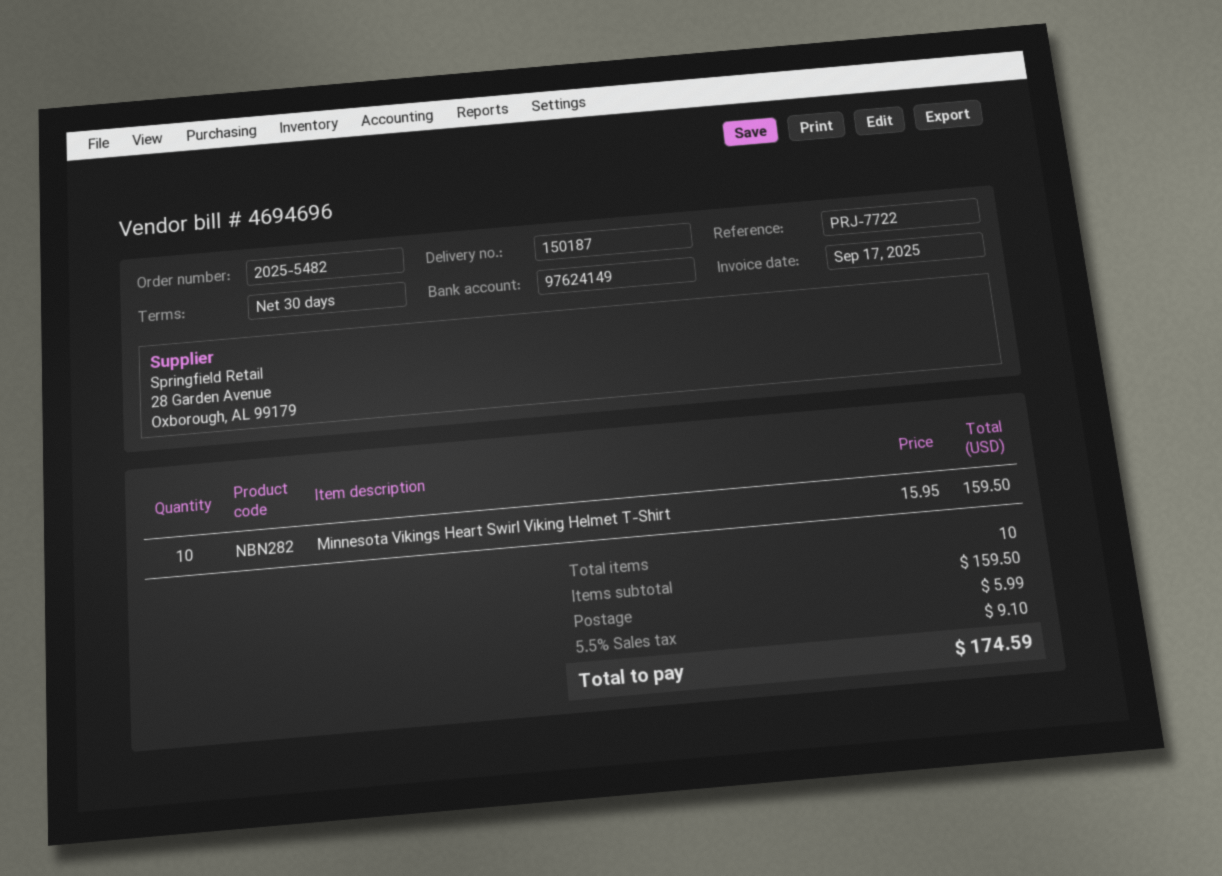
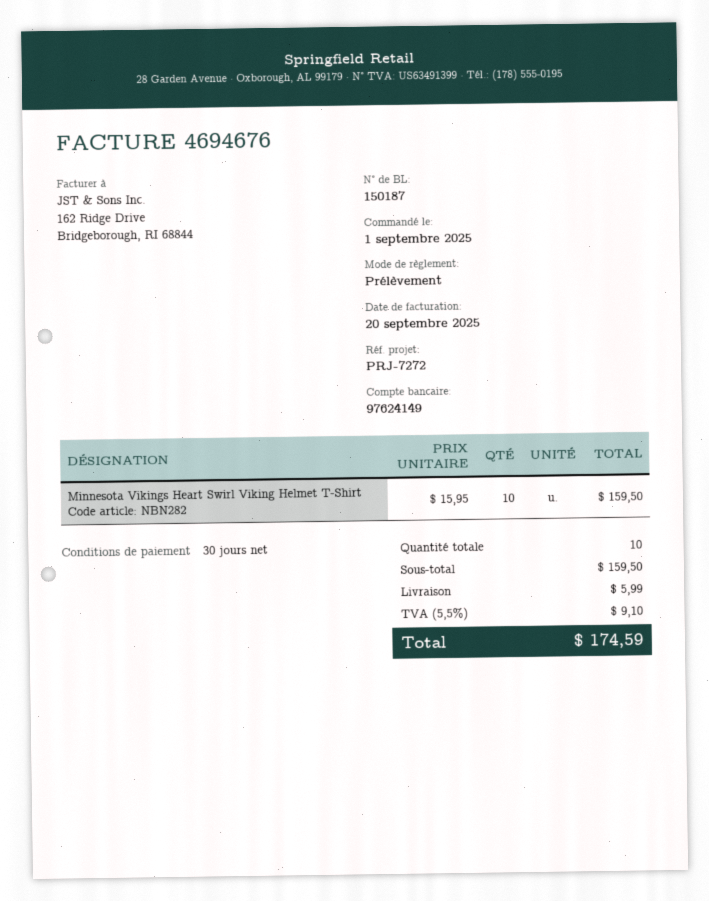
invoice number: 4694696 -> 4694676
invoice date: 2025-09-17 -> 2025-09-20
reference: PRJ-7722 -> PRJ-7272

